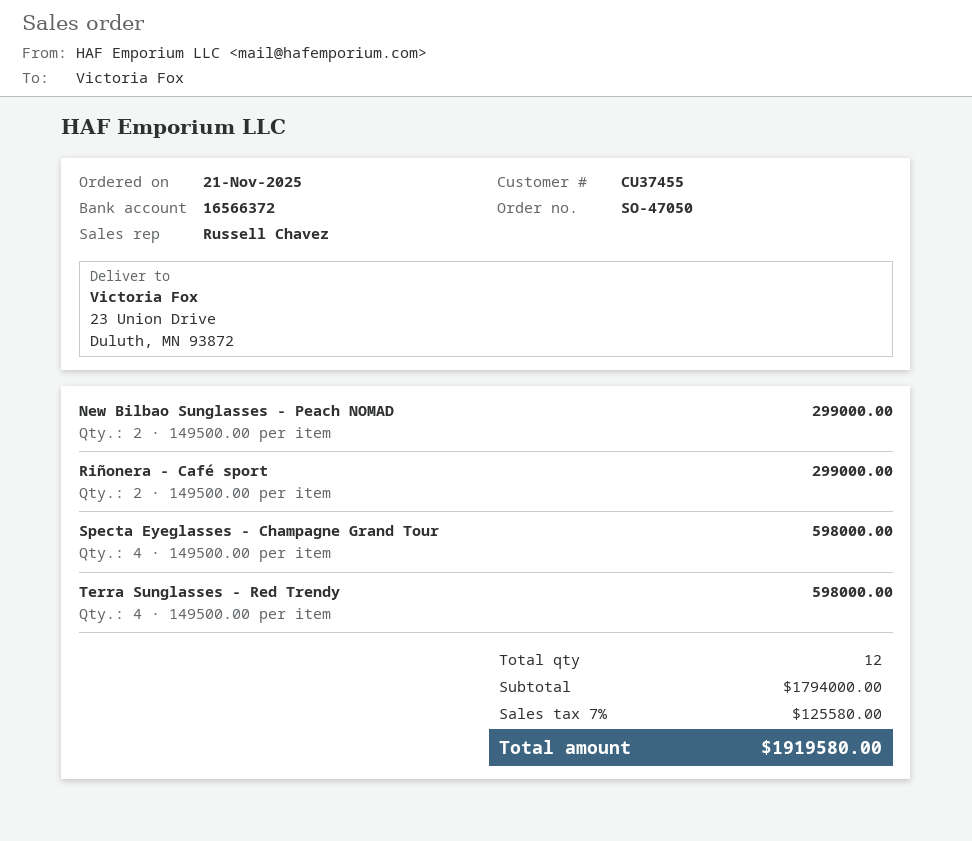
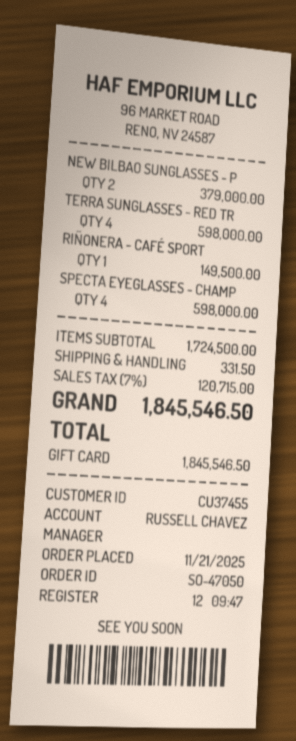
New Bilbao Sunglasses - Peach NOMAD: 2 for 299000.00 -> 2 for 379000.00
Riñonera - Café sport: 2 for 299000.00 -> 1 for 149500.00
subtotal: 1794000.00 -> 1724500.00
shipping: none -> 331.50
tax: 7% = 125580.00 -> 7% = 120715.00
total: 1919580.00 -> 1845546.50

